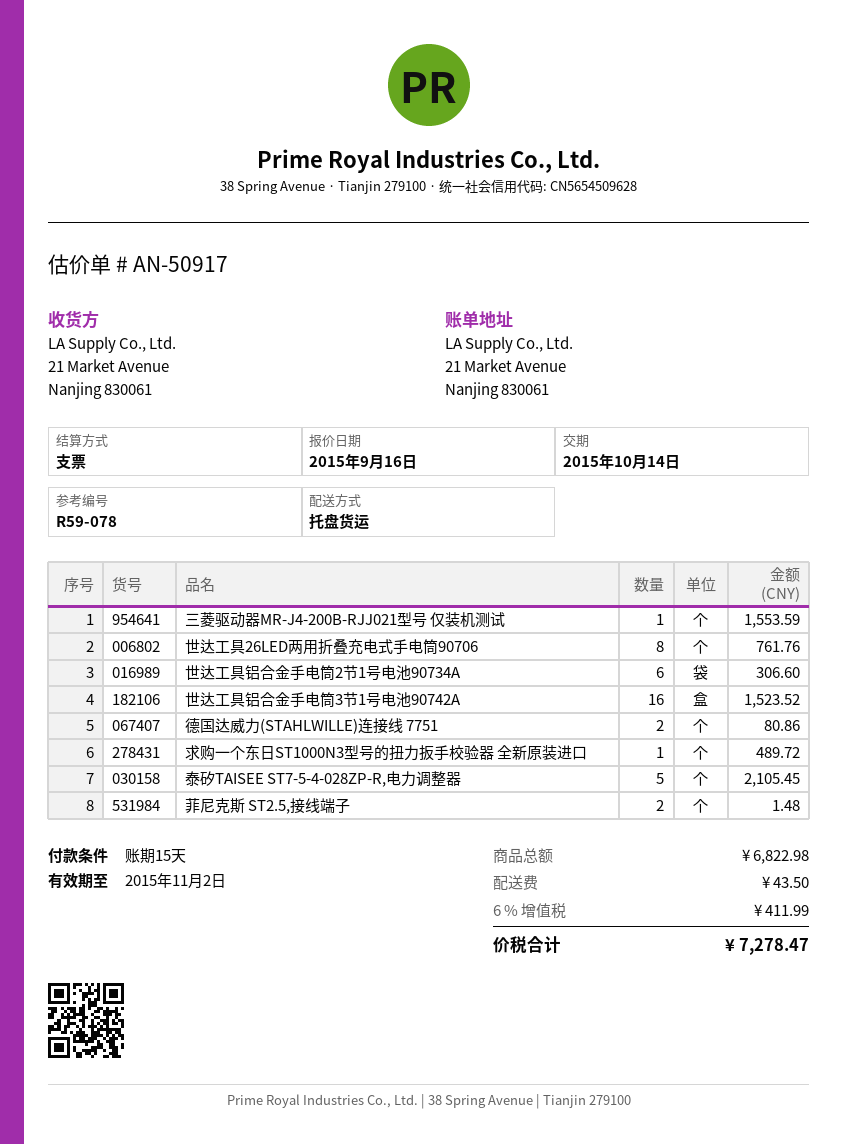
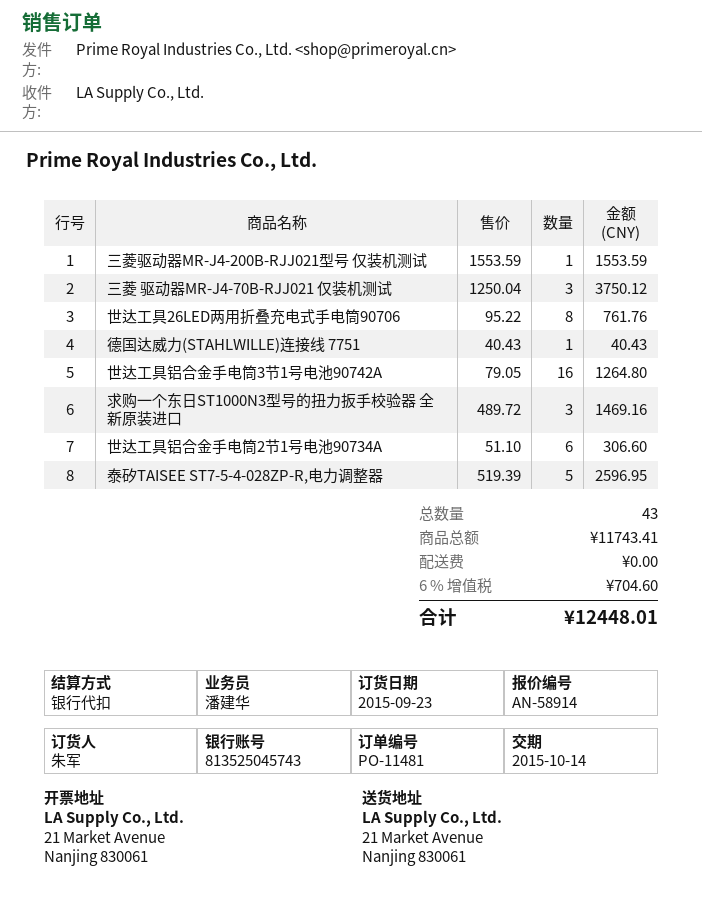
quote number: AN-50917 -> AN-58914
payment method: cheque -> direct debit
世达工具铝合金手电筒3节1号电池90742A: 16 for 1523.52 -> 16 for 1264.80
德国达威力(STAHLWILLE)连接线 7751: 2 for 80.86 -> 1 for 40.43
求购一个东日ST1000N3型号的扭力扳手校验器 全新原装进口: 1 for 489.72 -> 3 for 1469.16
泰矽TAISEE ST7-5-4-028ZP-R,电力调整器: 5 for 2105.45 -> 5 for 2596.95
菲尼克斯 ST2.5,接线端子: 2 for 1.48 -> none
三菱 驱动器MR-J4-70B-RJJ021 仅装机测试: none -> 3 for 3750.12
subtotal: 6822.98 -> 11743.41
shipping: 43.50 -> 0.00
tax: 6% = 411.99 -> 6% = 704.60
total: 7278.47 -> 12448.01

